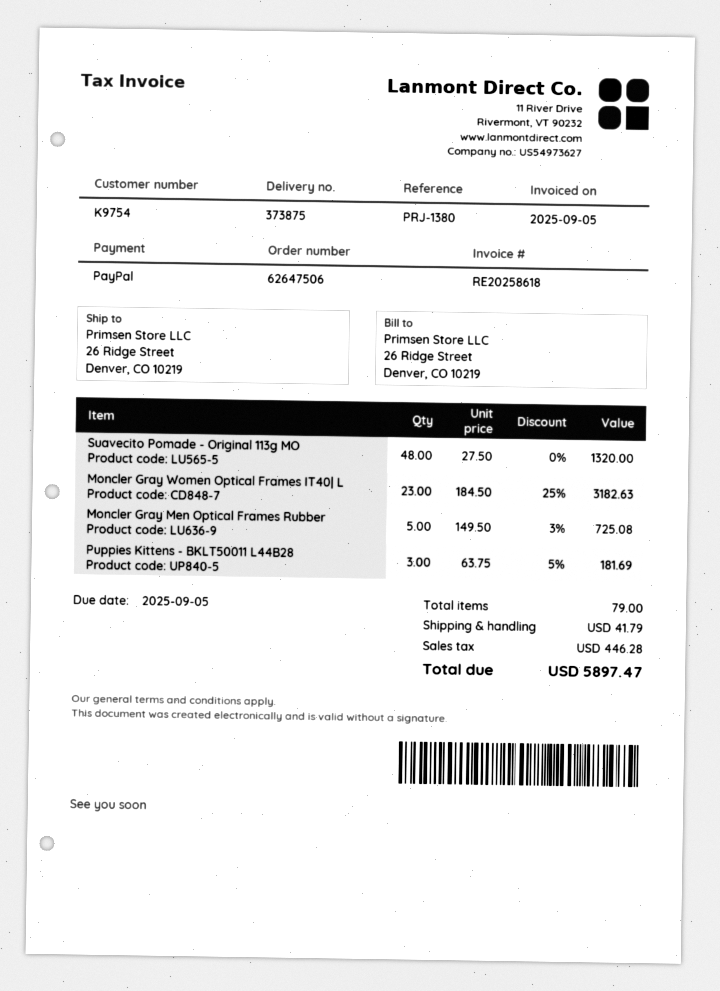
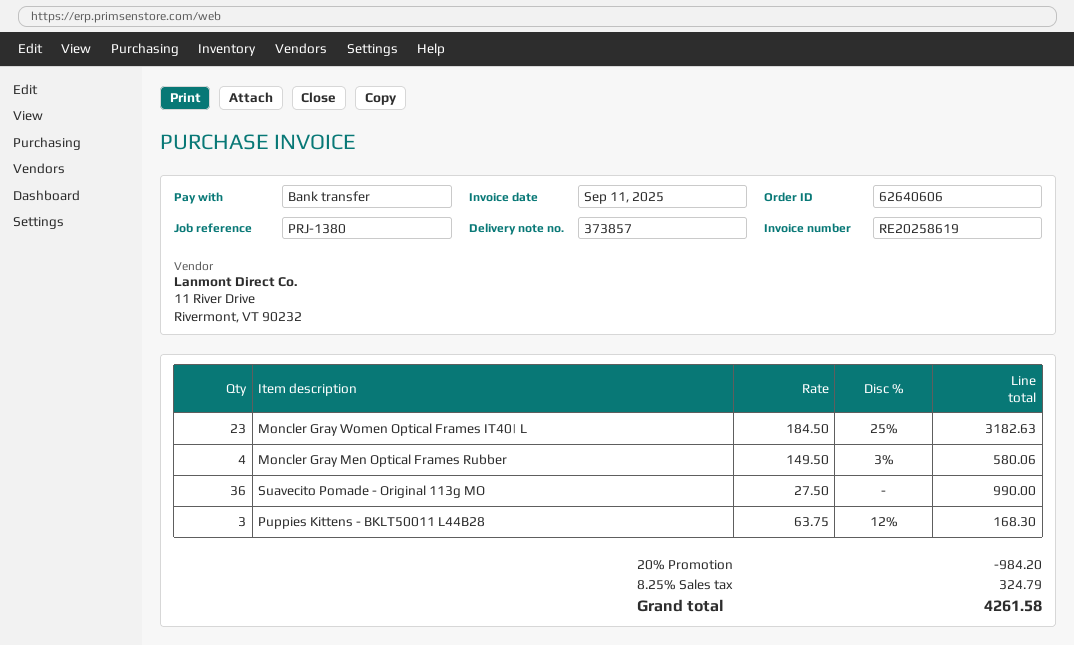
order number: 62647506 -> 62640606
delivery note number: 373875 -> 373857
invoice number: RE20258618 -> RE20258619
invoice date: 2025-09-05 -> 2025-09-11
payment method: PayPal -> bank transfer
Suavecito Pomade - Original 113g MO: 48 x 27.50 = 1320.00 -> 36 x 27.50 = 990.00
Moncler Gray Men Optical Frames Rubber: 5 x 149.50 - 3% = 725.08 -> 4 x 149.50 - 3% = 580.06
Puppies Kittens - BKLT50011 L44B28: 3 x 63.75 - 5% = 181.69 -> 3 x 63.75 - 12% = 168.30
discount: none -> 20% = 984.20
shipping: 41.79 -> none
tax: 446.28 -> 324.79
total: 5897.47 -> 4261.58

